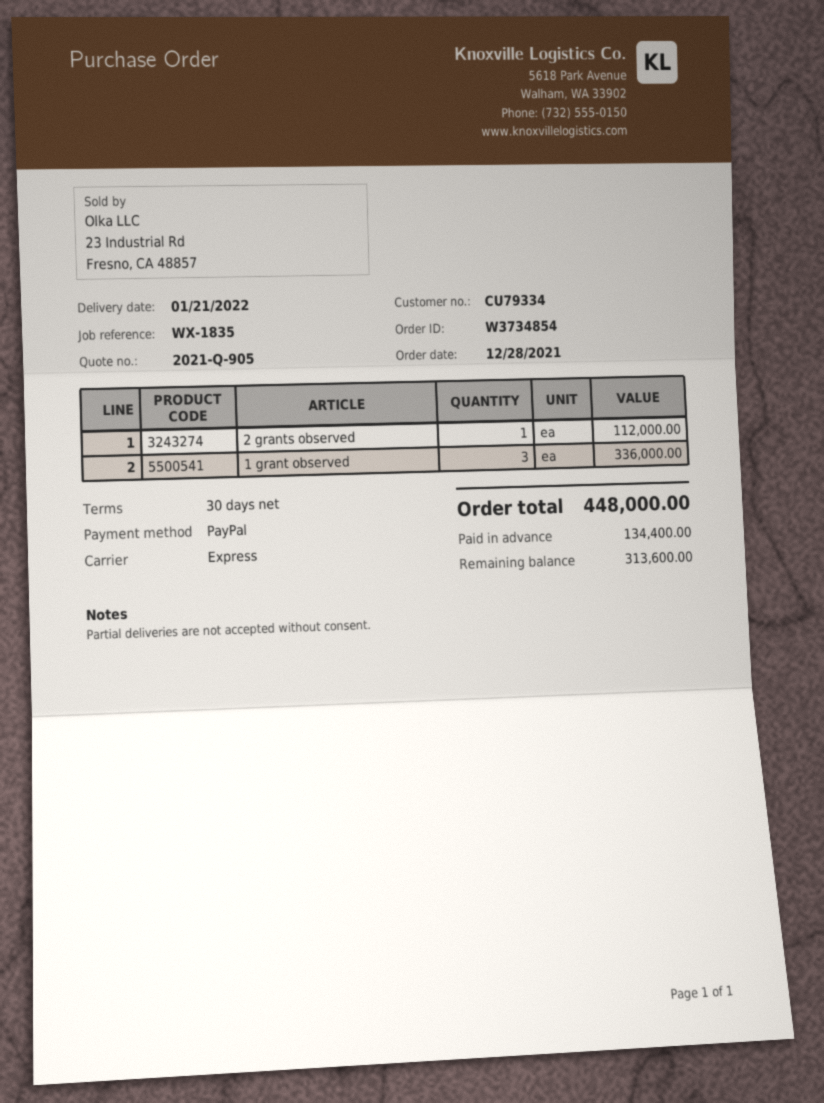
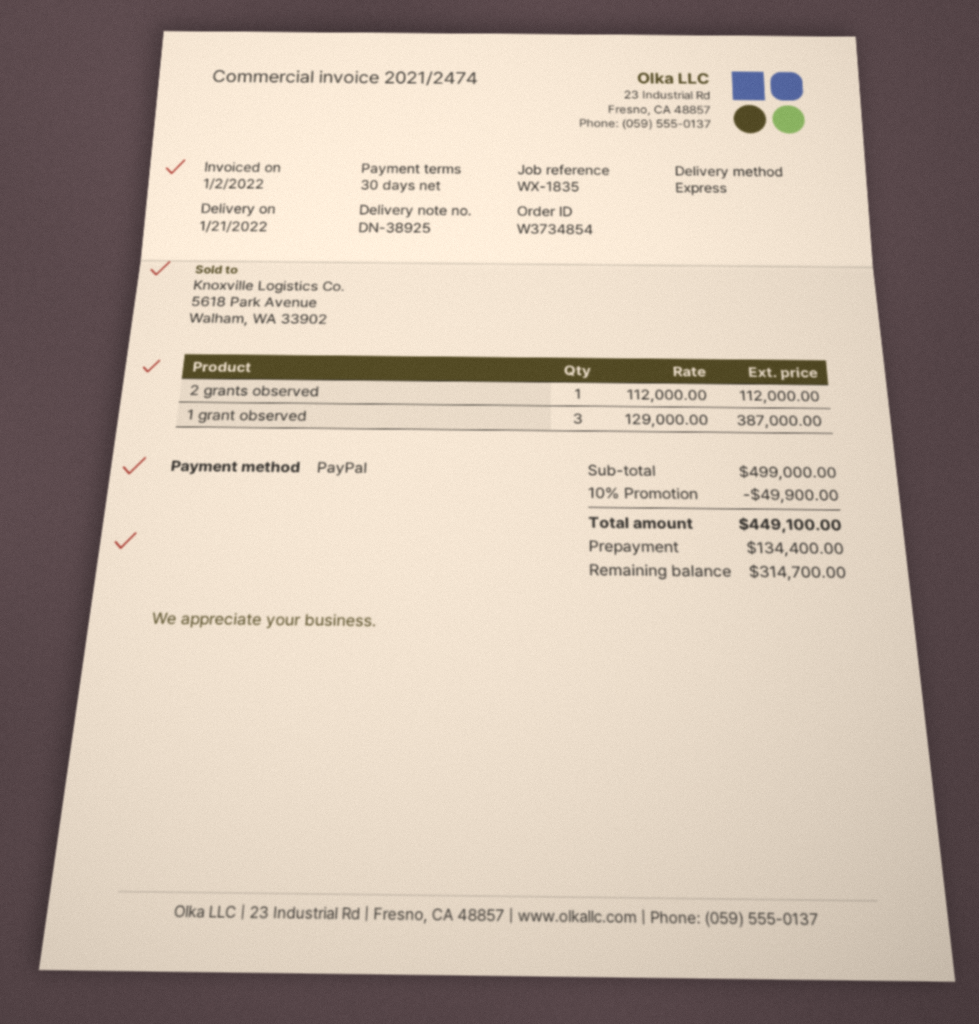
1 grant observed: 3 for 336000.00 -> 3 for 387000.00
discount: none -> 10% = 49900.00
total: 448000.00 -> 449100.00
balance: 313600.00 -> 314700.00

